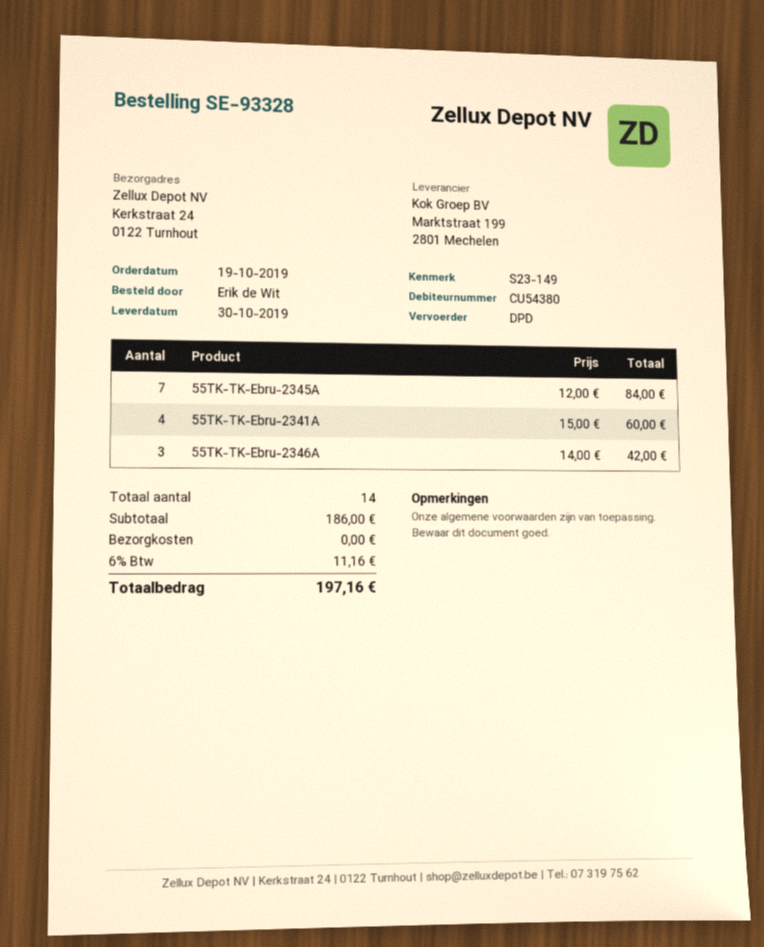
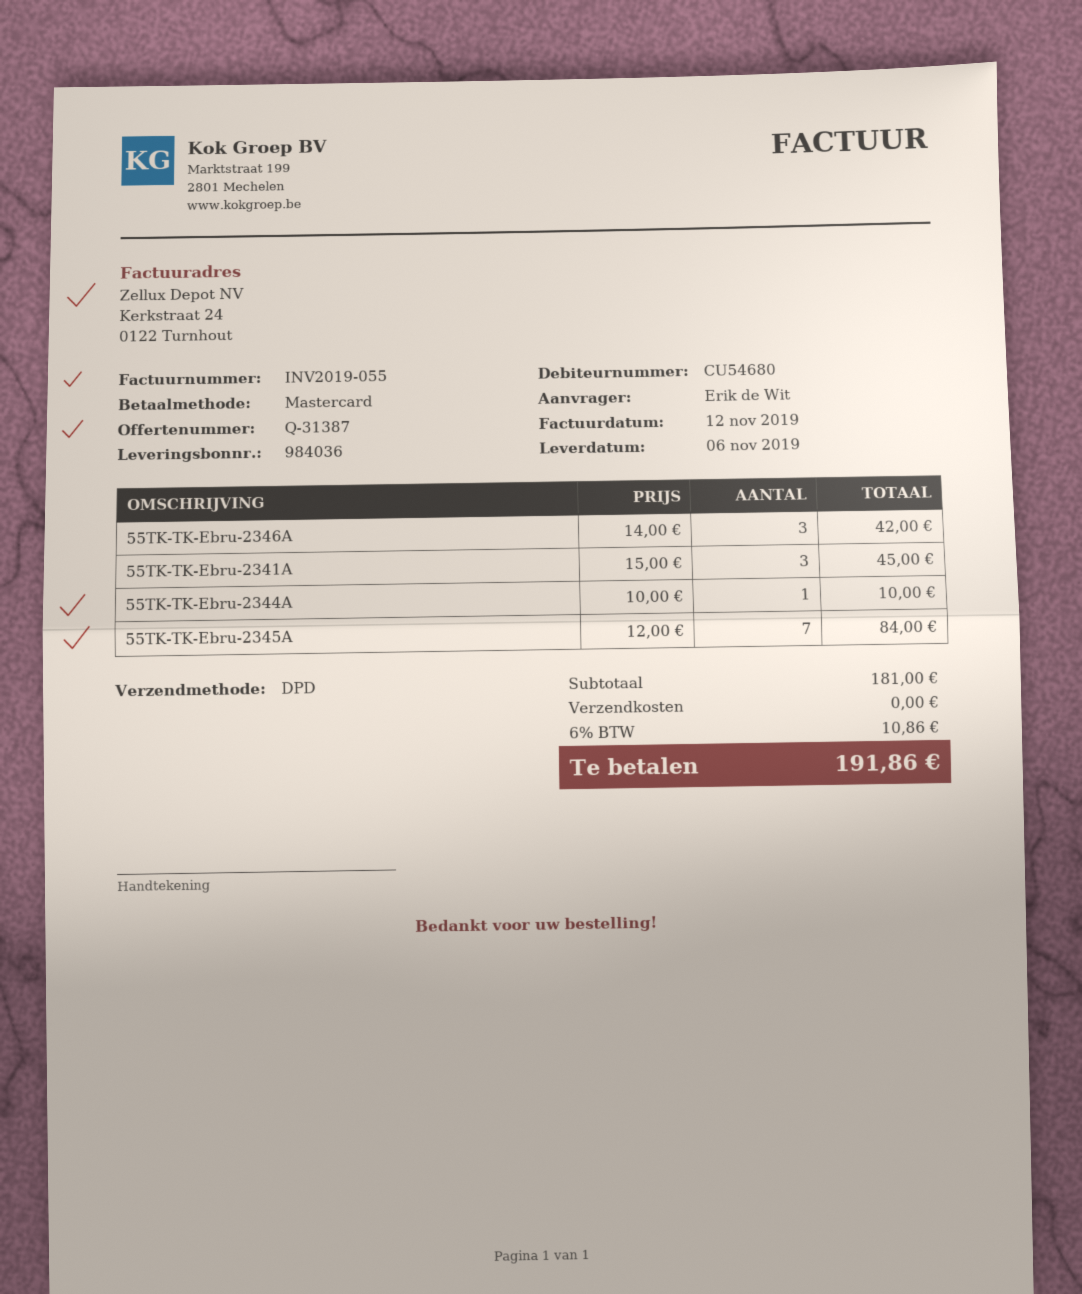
delivery date: 2019-10-30 -> 2019-11-06
customer number: CU54380 -> CU54680
55TK-TK-Ebru-2341A: 4 x 15.00 = 60.00 -> 3 x 15.00 = 45.00
55TK-TK-Ebru-2344A: none -> 1 x 10.00 = 10.00
subtotal: 186.00 -> 181.00
tax: 6% = 11.16 -> 6% = 10.86
total: 197.16 -> 191.86

